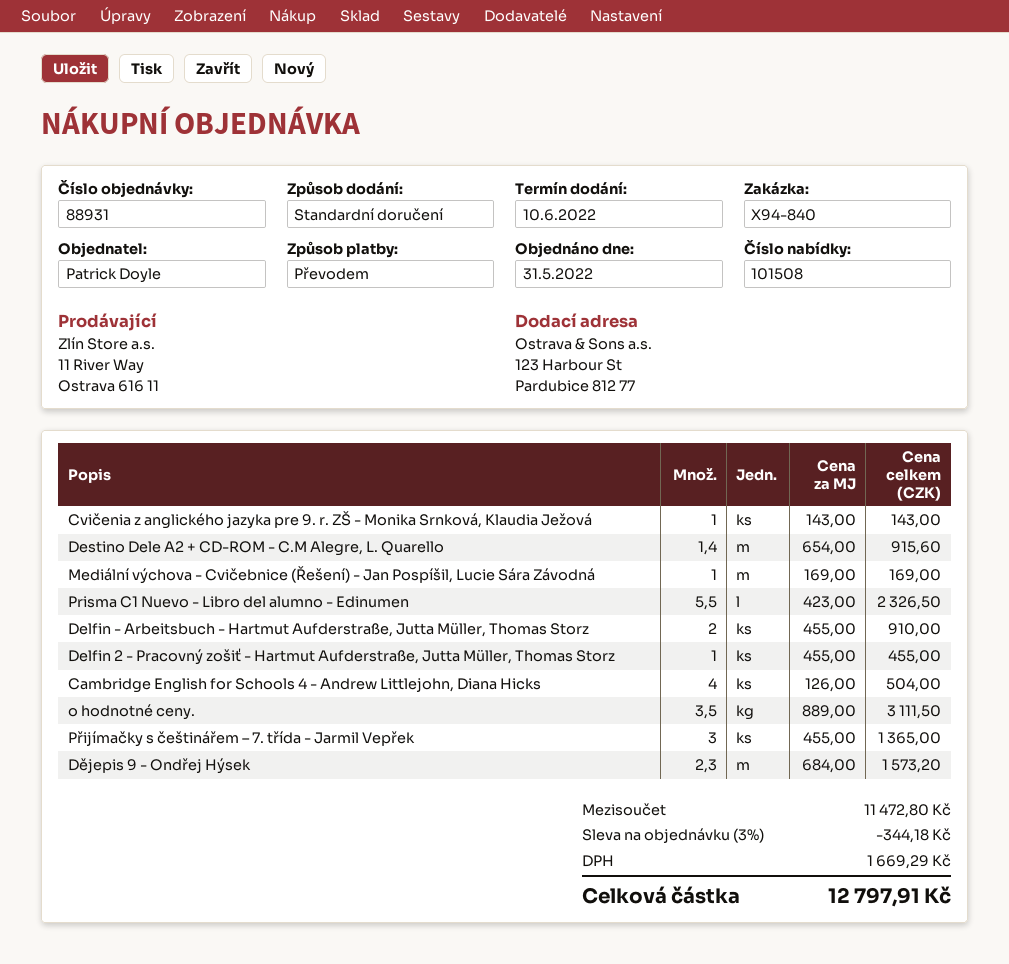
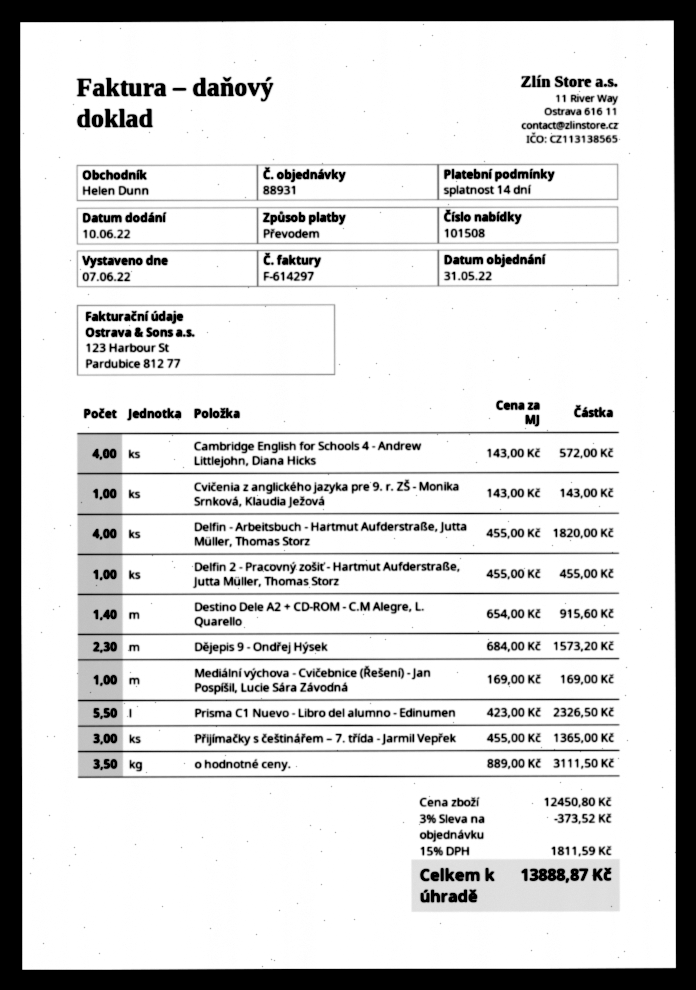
Delfin - Arbeitsbuch - Hartmut Aufderstraße, Jutta Müller, Thomas Storz: 2 x 455.00 = 910.00 -> 4 x 455.00 = 1820.00
Cambridge English for Schools 4 - Andrew Littlejohn, Diana Hicks: 4 x 126.00 = 504.00 -> 4 x 143.00 = 572.00
subtotal: 11472.80 -> 12450.80
discount: 3% = 344.18 -> 3% = 373.52
tax: 1669.29 -> 1811.59
total: 12797.91 -> 13888.87

